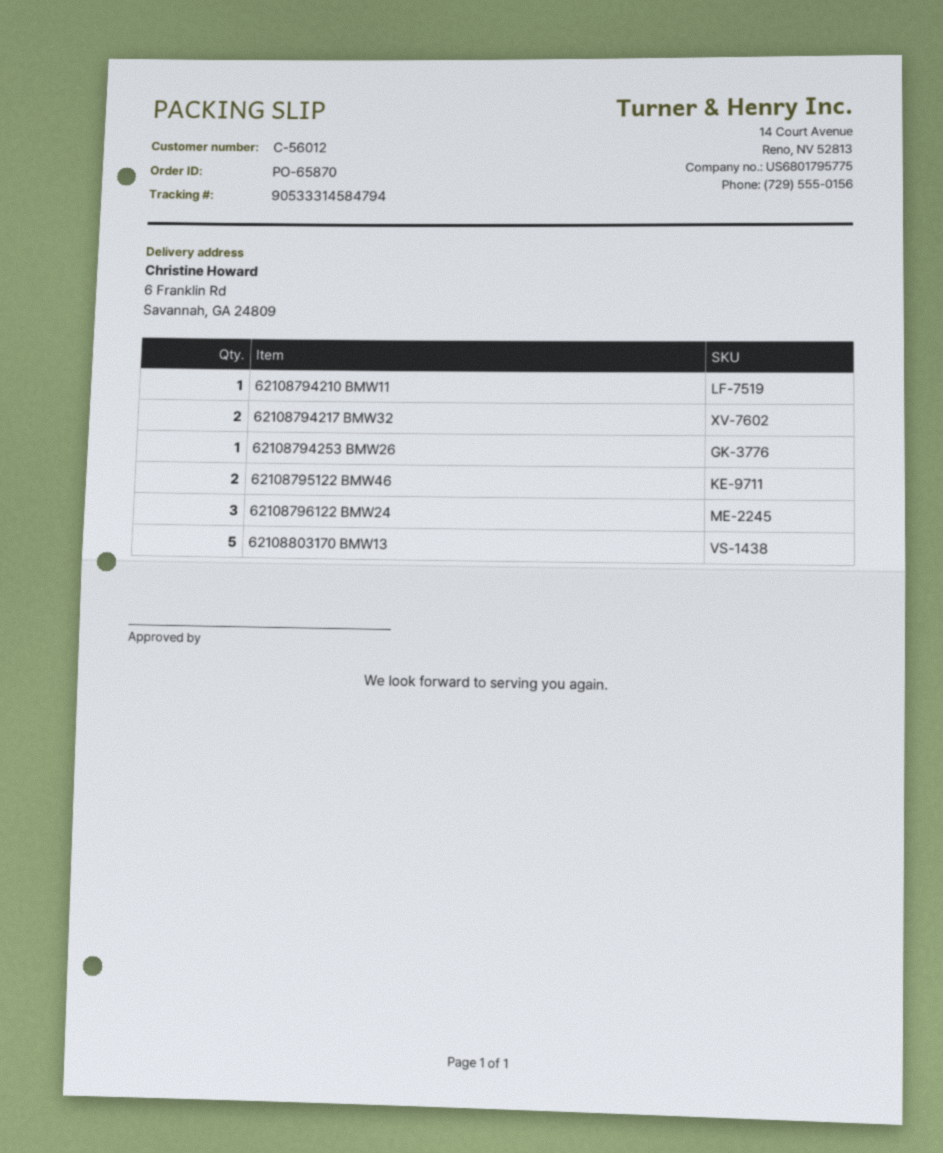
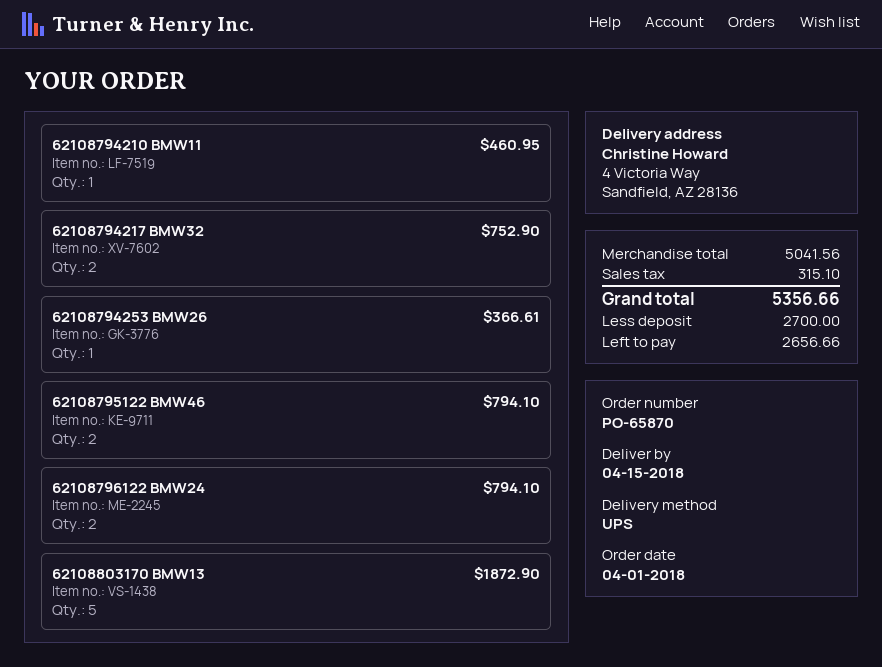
ship to: 6 Franklin Rd, Savannah, GA 24809 -> 4 Victoria Way, Sandfield, AZ 28136
62108796122 BMW24: 3 -> 2

